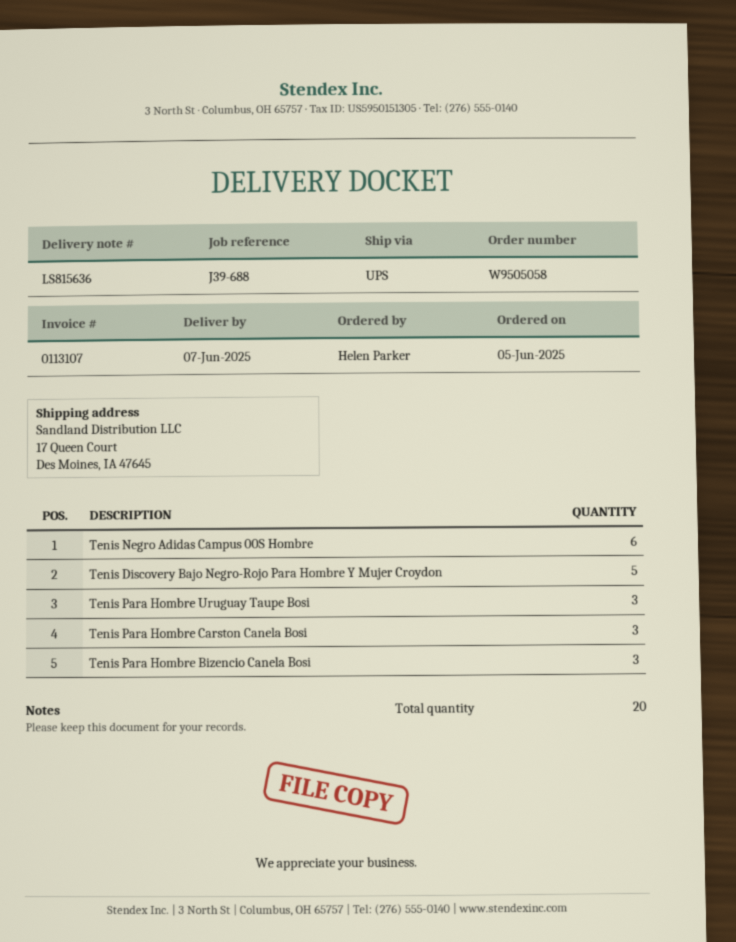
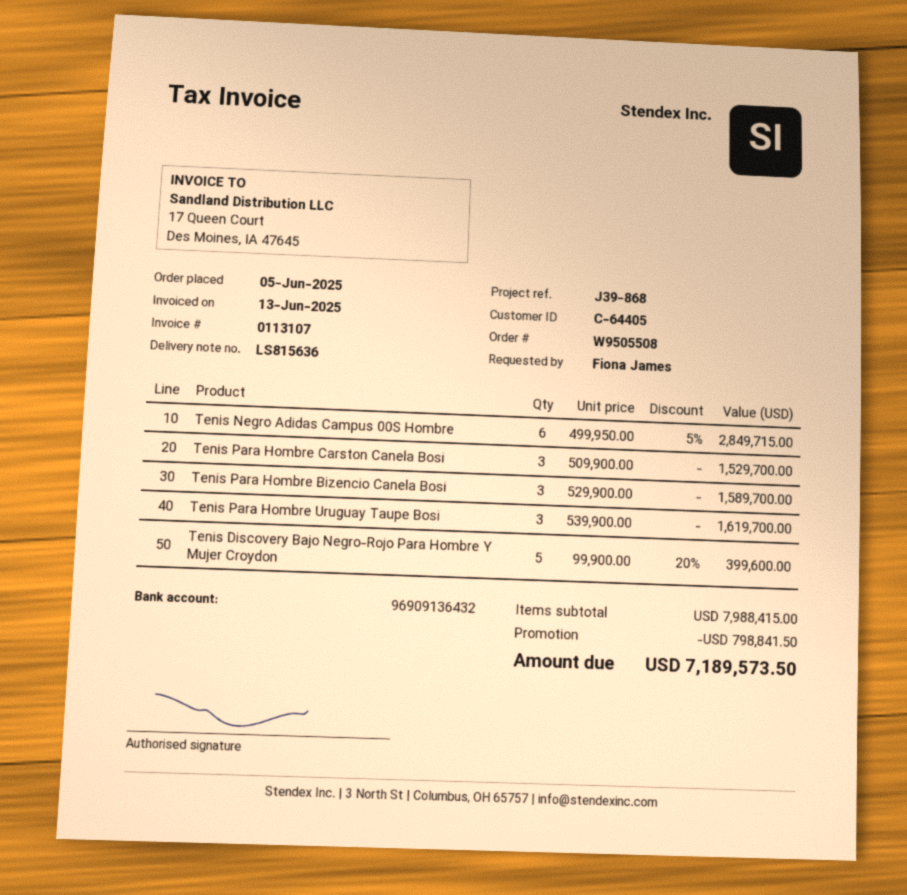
order number: W9505058 -> W9505508
reference: J39-688 -> J39-868
ordered by: Helen Parker -> Fiona James

